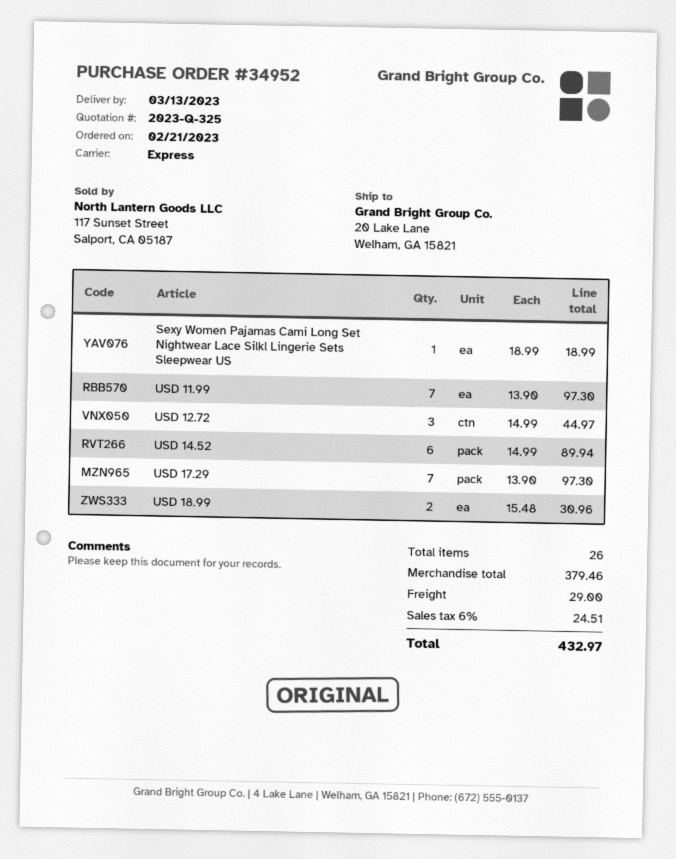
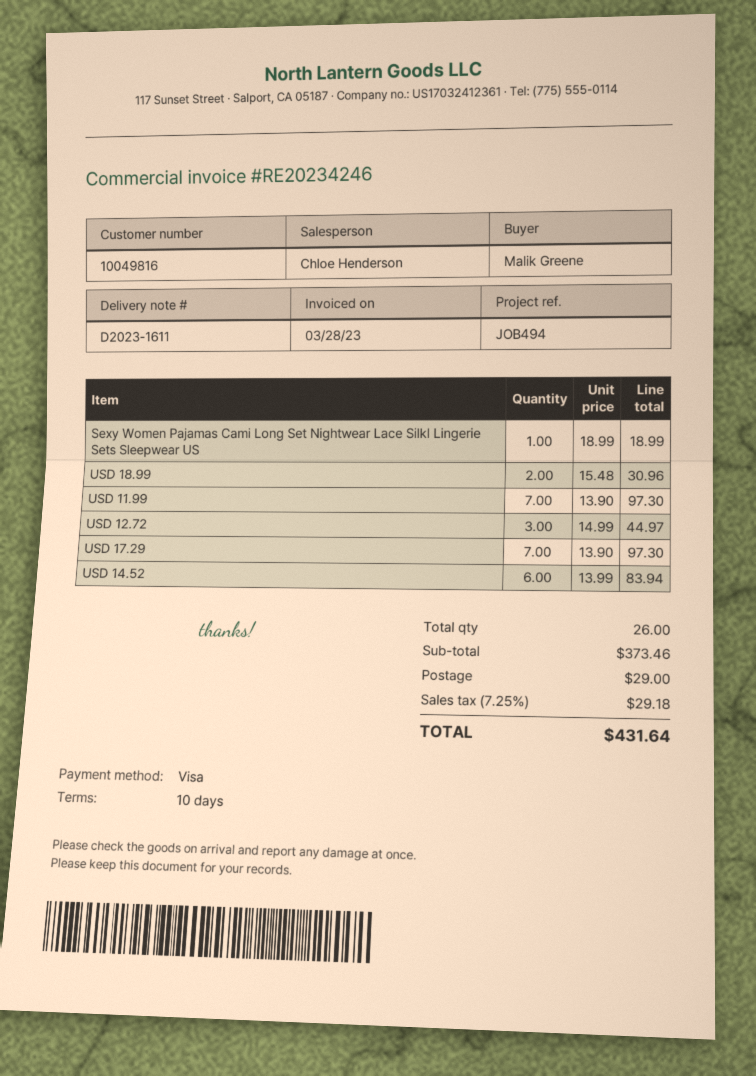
USD 14.52: 6 x 14.99 = 89.94 -> 6 x 13.99 = 83.94
subtotal: 379.46 -> 373.46
tax: 6% = 24.51 -> 7.25% = 29.18
total: 432.97 -> 431.64

